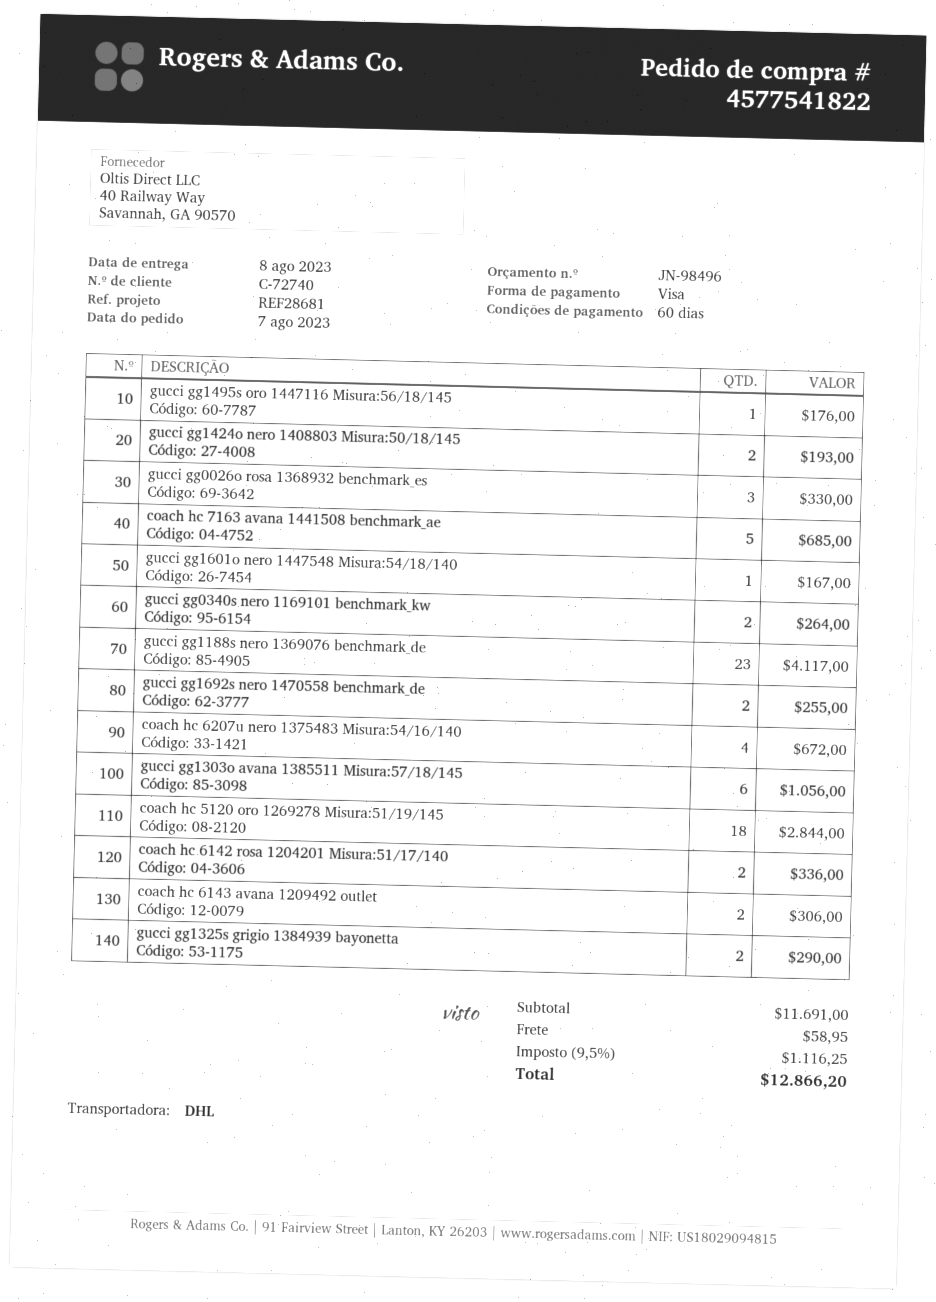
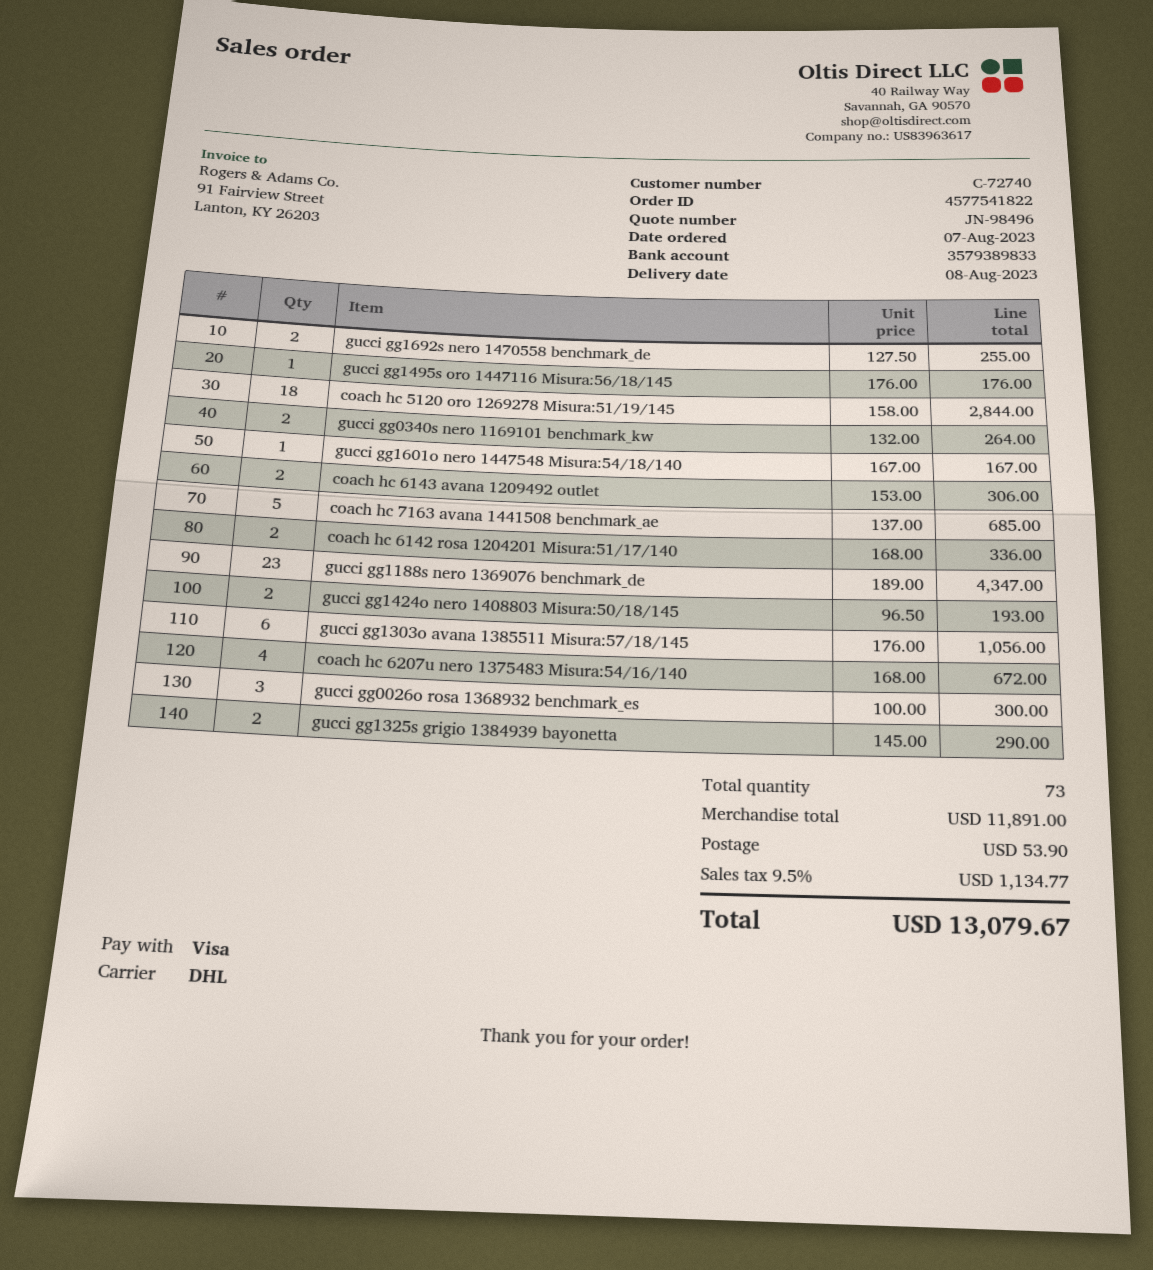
gucci gg0026o rosa 1368932 benchmark_es: 3 for 330.00 -> 3 for 300.00
gucci gg1188s nero 1369076 benchmark_de: 23 for 4117.00 -> 23 for 4347.00
subtotal: 11691.00 -> 11891.00
shipping: 58.95 -> 53.90
tax: 9.5% = 1116.25 -> 9.5% = 1134.77
total: 12866.20 -> 13079.67

